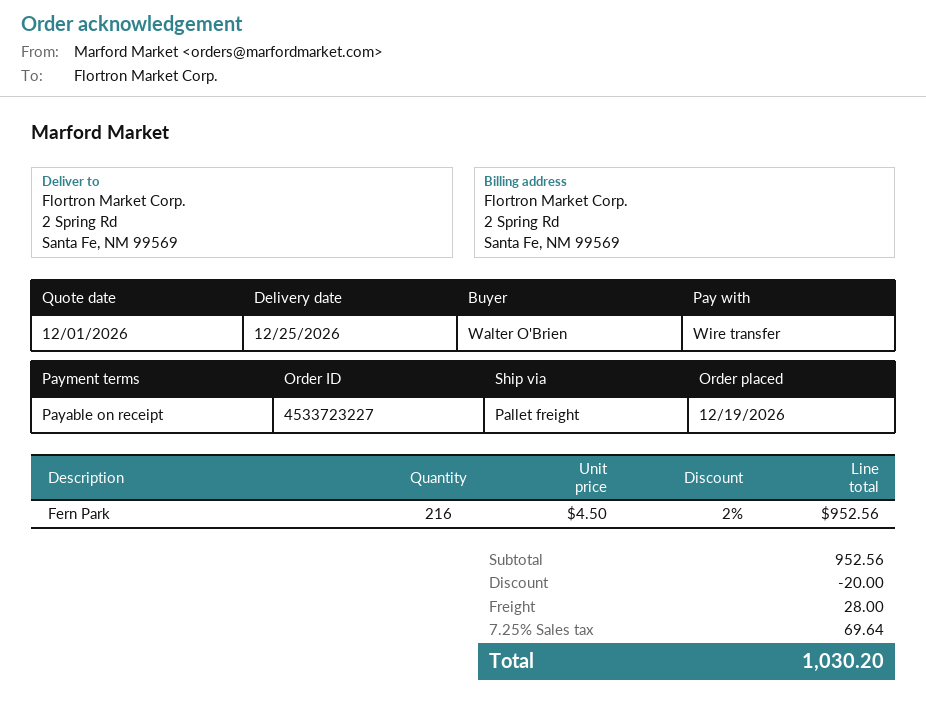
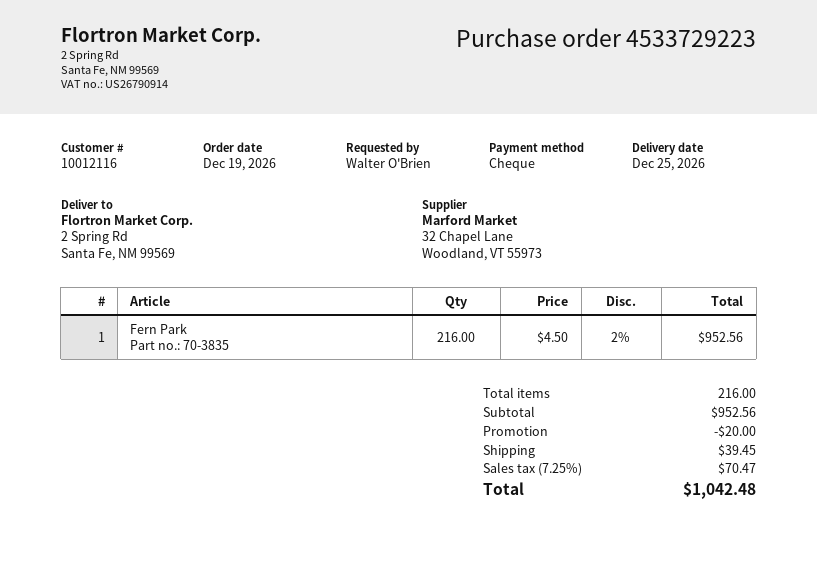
order number: 4533723227 -> 4533729223
payment method: bank transfer -> cheque
shipping: 28.00 -> 39.45
tax: 7.25% = 69.64 -> 7.25% = 70.47
total: 1030.20 -> 1042.48

